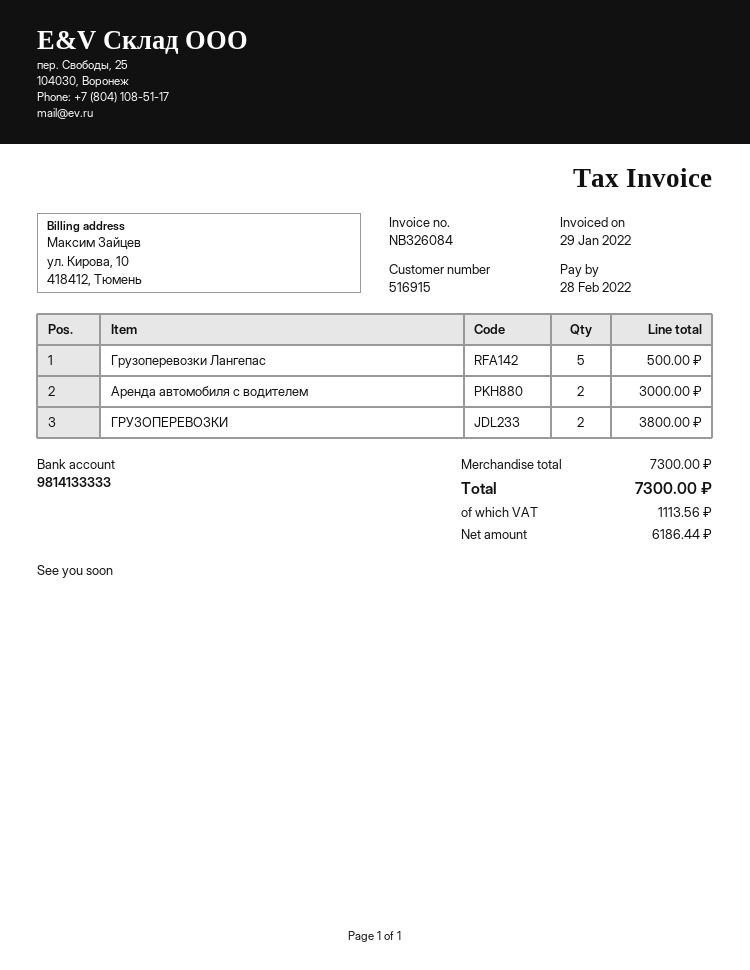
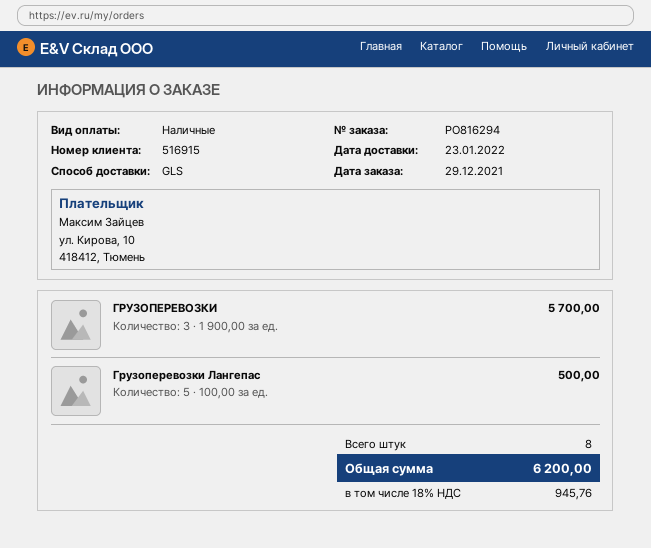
Аренда автомобиля с водителем: 2 for 3000.00 -> none
ГРУЗОПЕРЕВОЗКИ: 2 for 3800.00 -> 3 for 5700.00
tax: 1113.56 -> 945.76
total: 7300.00 -> 6200.00

